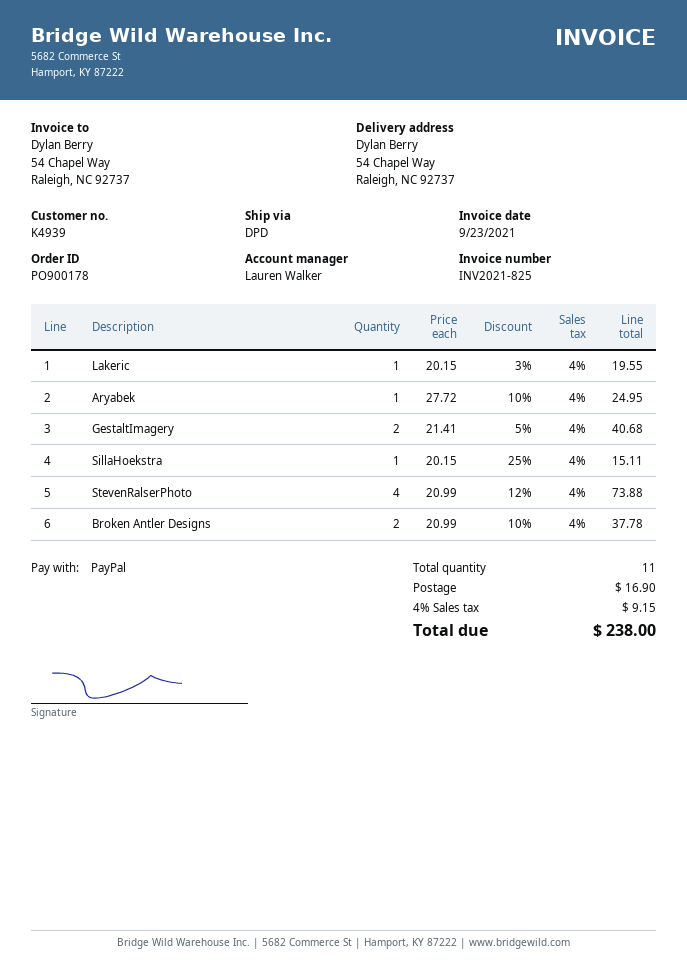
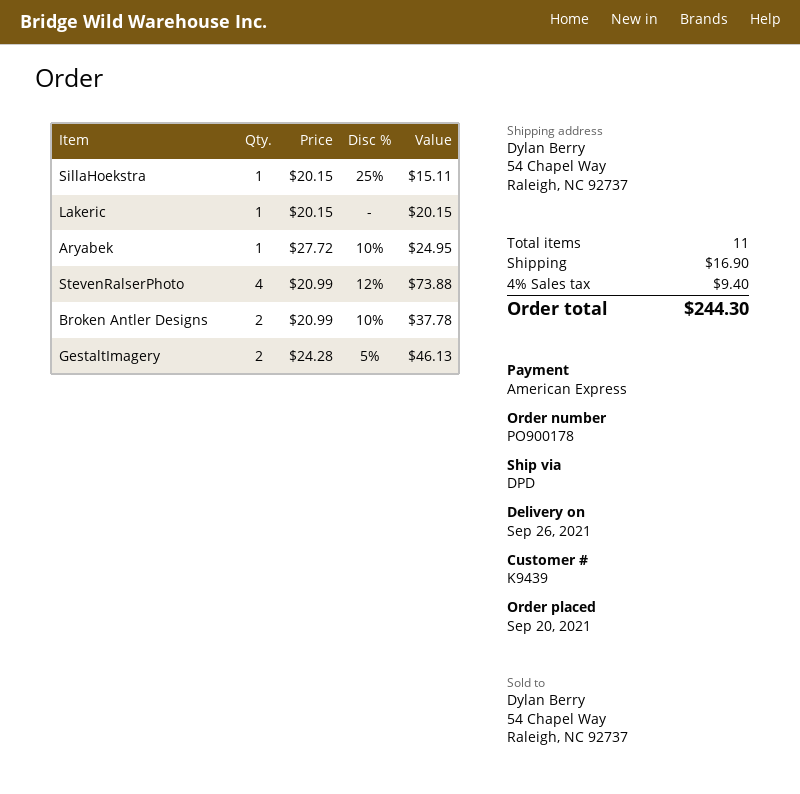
customer number: K4939 -> K9439
payment method: PayPal -> American Express
Lakeric: 1 x 20.15 - 3% = 19.55 -> 1 x 20.15 = 20.15
GestaltImagery: 2 x 21.41 - 5% = 40.68 -> 2 x 24.28 - 5% = 46.13
tax: 4% = 9.15 -> 4% = 9.40
total: 238.00 -> 244.30

